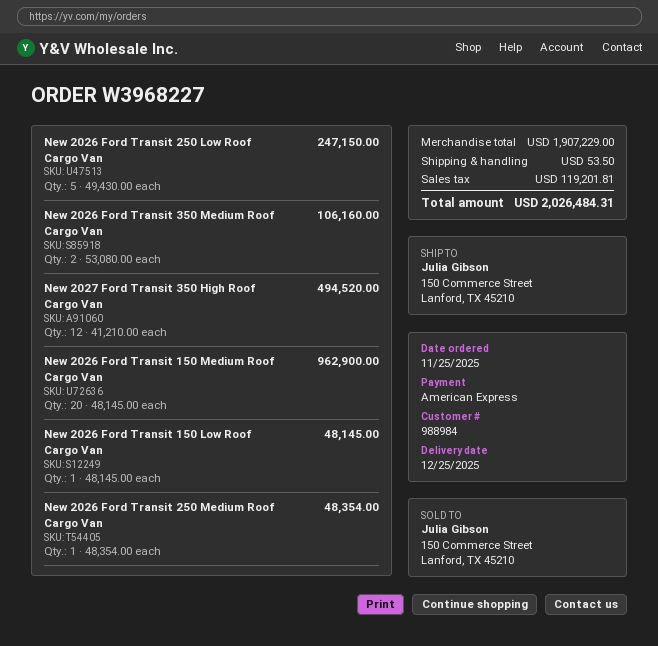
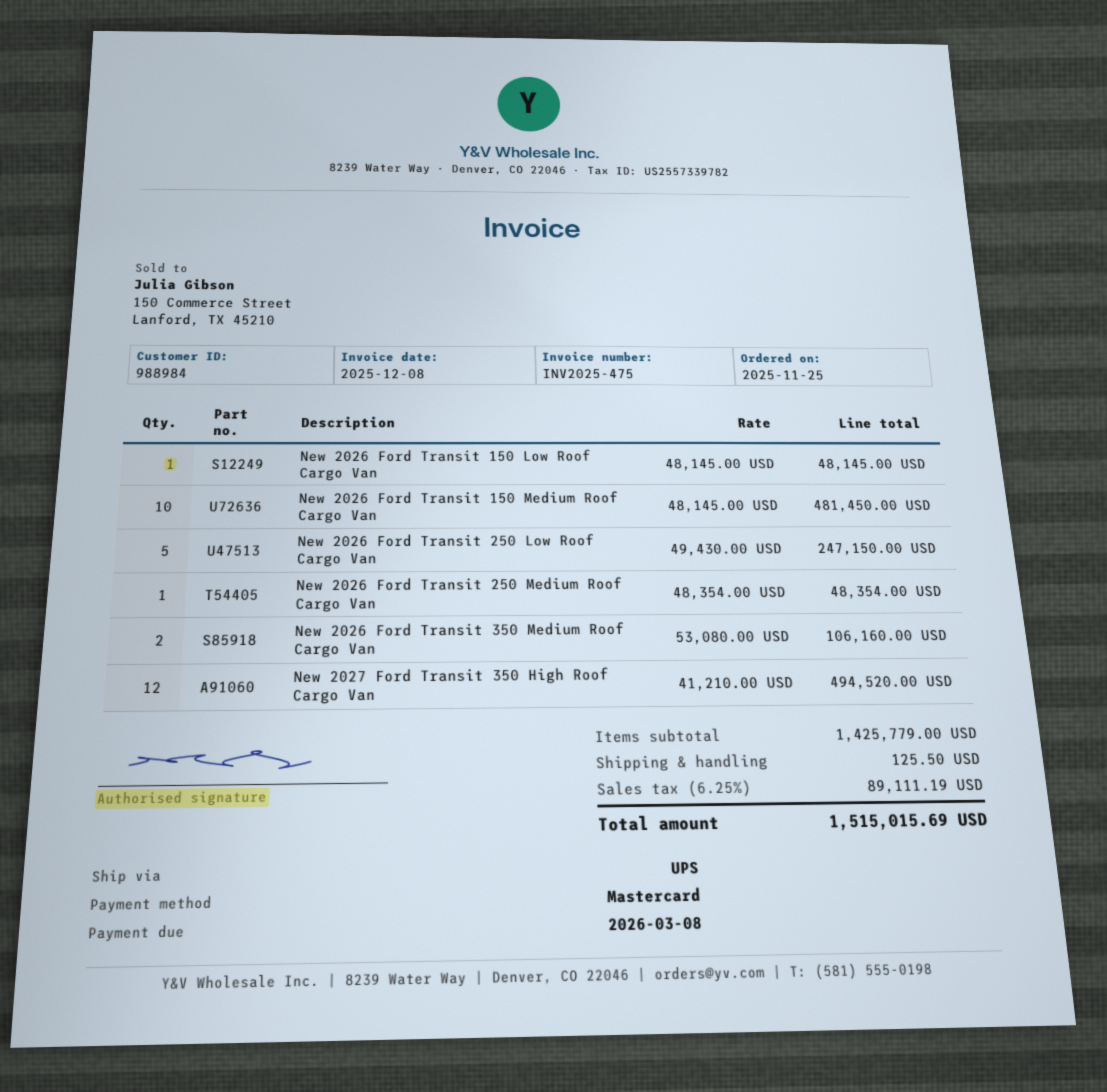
payment method: American Express -> Mastercard
New 2026 Ford Transit 150 Medium Roof Cargo Van: 20 x 48145.00 = 962900.00 -> 10 x 48145.00 = 481450.00
subtotal: 1907229.00 -> 1425779.00
shipping: 53.50 -> 125.50
tax: 119201.81 -> 89111.19
total: 2026484.31 -> 1515015.69

